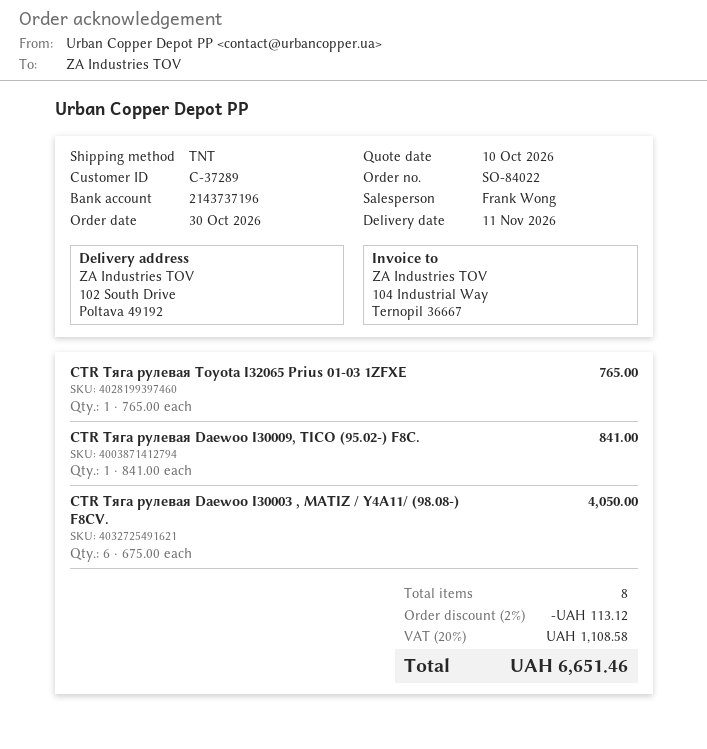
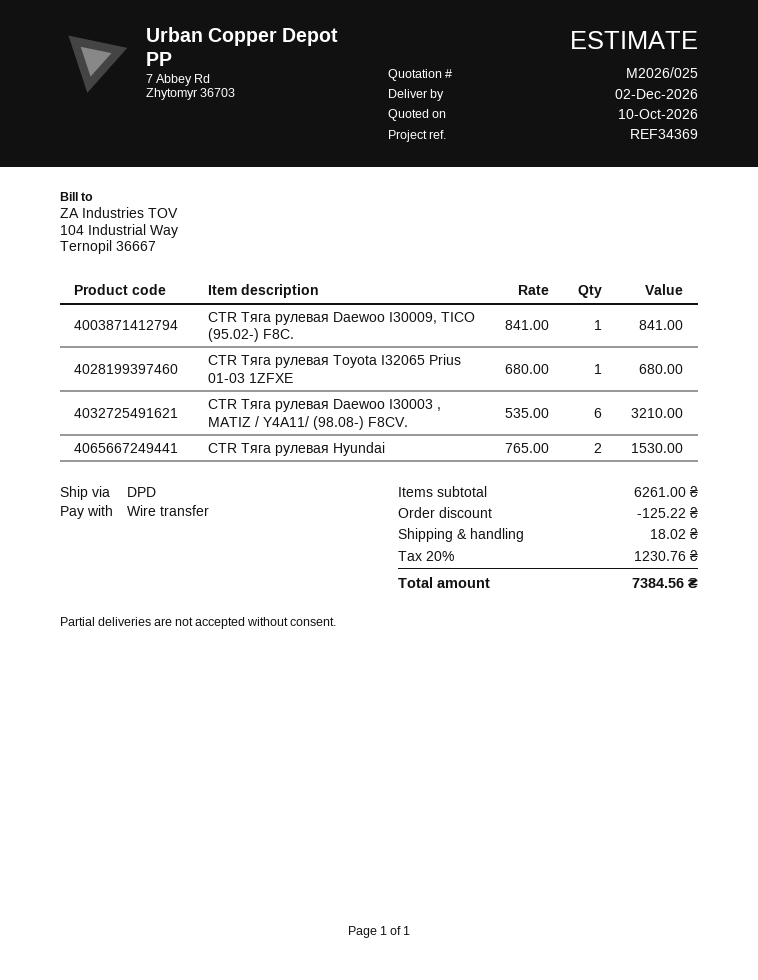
delivery date: 2026-11-11 -> 2026-12-02
shipping method: TNT -> DPD
CTR Тяга рулевая Toyota I32065 Prius 01-03 1ZFXE: 1 x 765.00 = 765.00 -> 1 x 680.00 = 680.00
CTR Тяга рулевая Daewoo I30003 , MATIZ / Y4A11/ (98.08-) F8CV.: 6 x 675.00 = 4050.00 -> 6 x 535.00 = 3210.00
CTR Тяга рулевая Hyundai: none -> 2 x 765.00 = 1530.00
discount: 113.12 -> 125.22
shipping: none -> 18.02
tax: 20% = 1108.58 -> 20% = 1230.76
total: 6651.46 -> 7384.56

